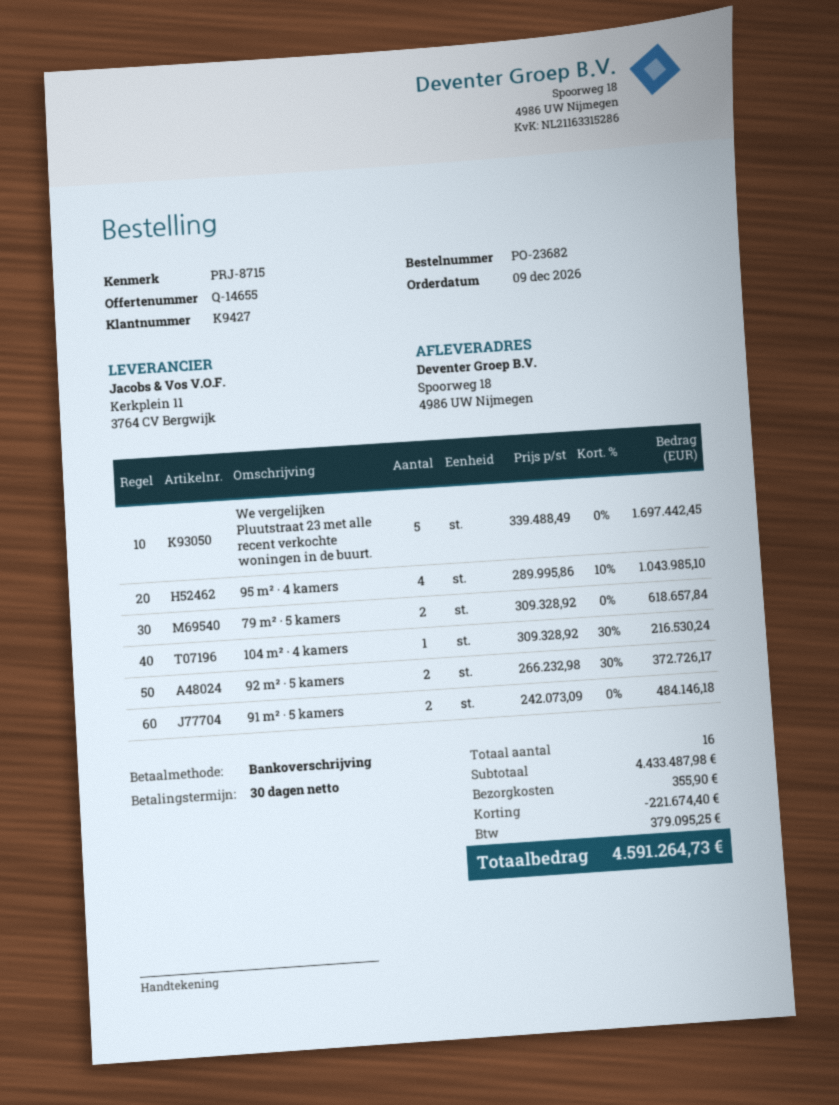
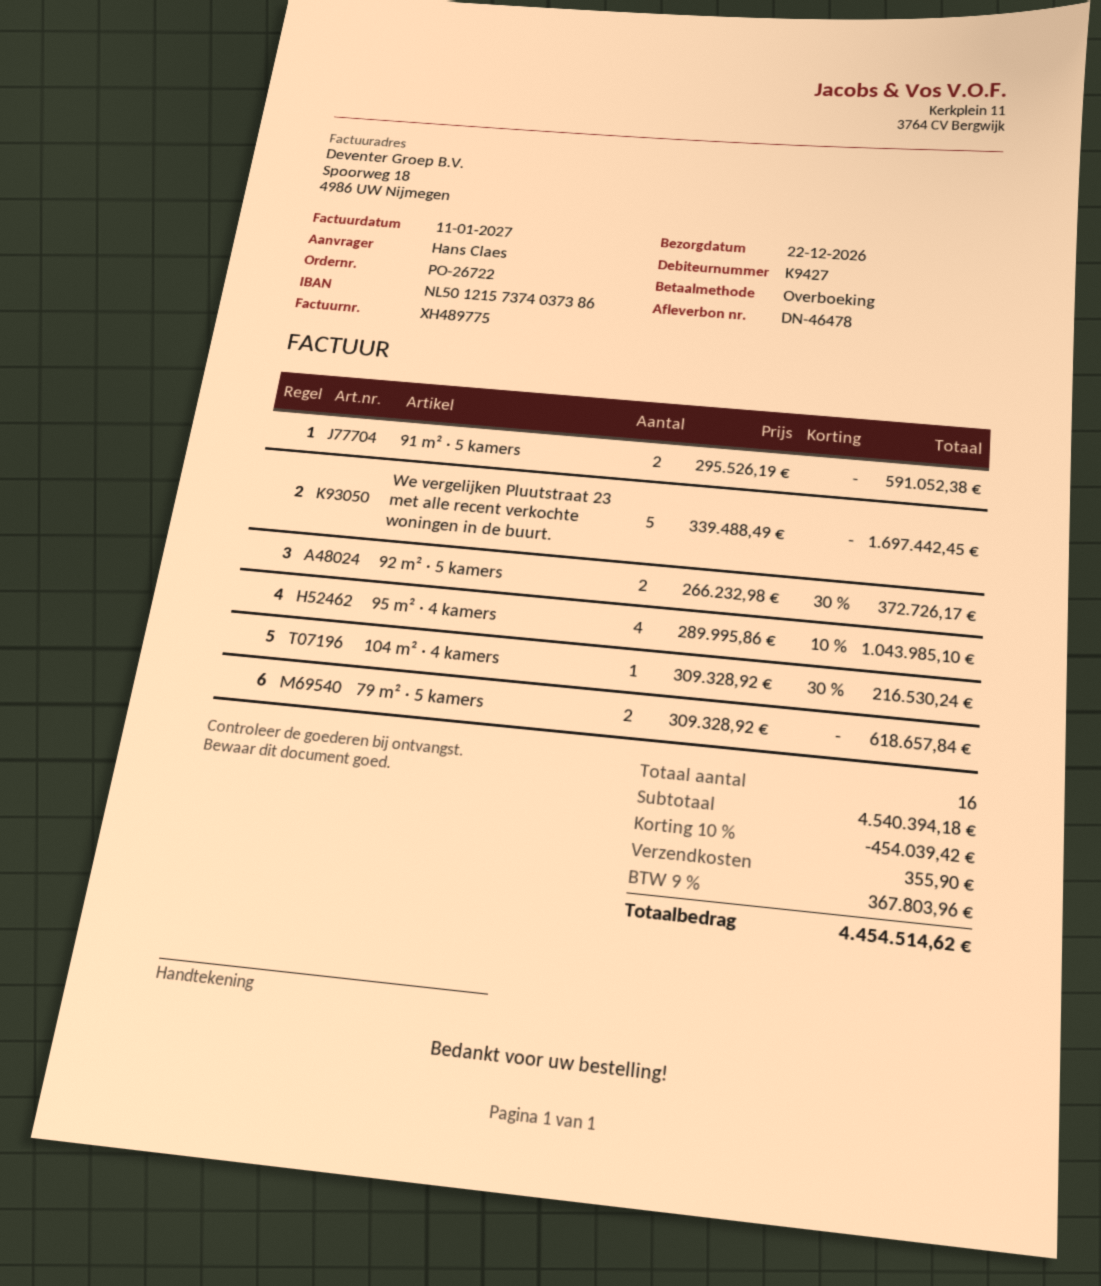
order number: PO-23682 -> PO-26722
91 m² · 5 kamers: 2 x 242073.09 = 484146.18 -> 2 x 295526.19 = 591052.38
subtotal: 4433487.98 -> 4540394.18
discount: 221674.40 -> 454039.42
tax: 379095.25 -> 367803.96
total: 4591264.73 -> 4454514.62

